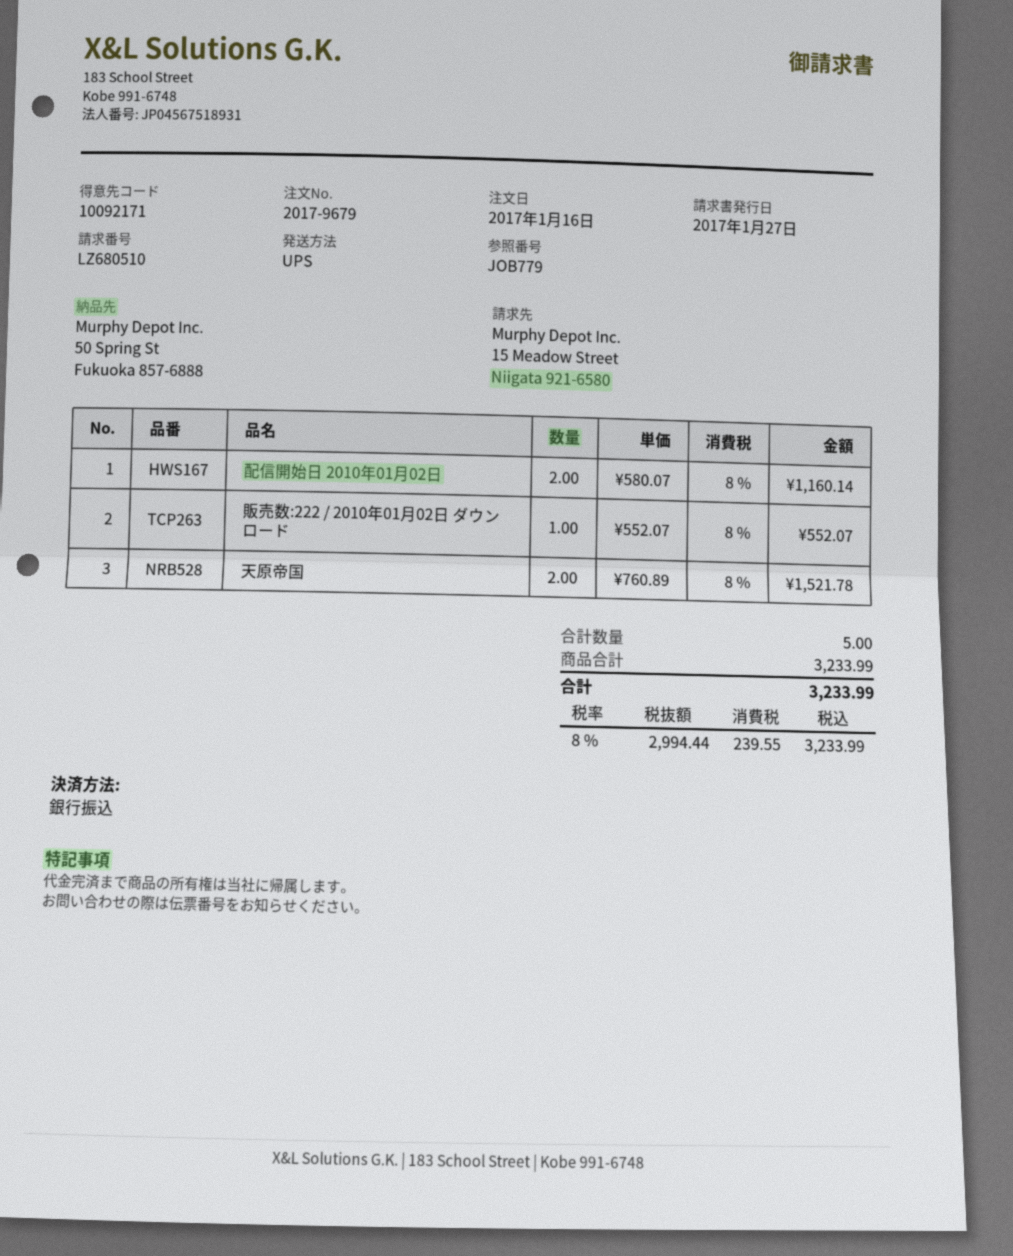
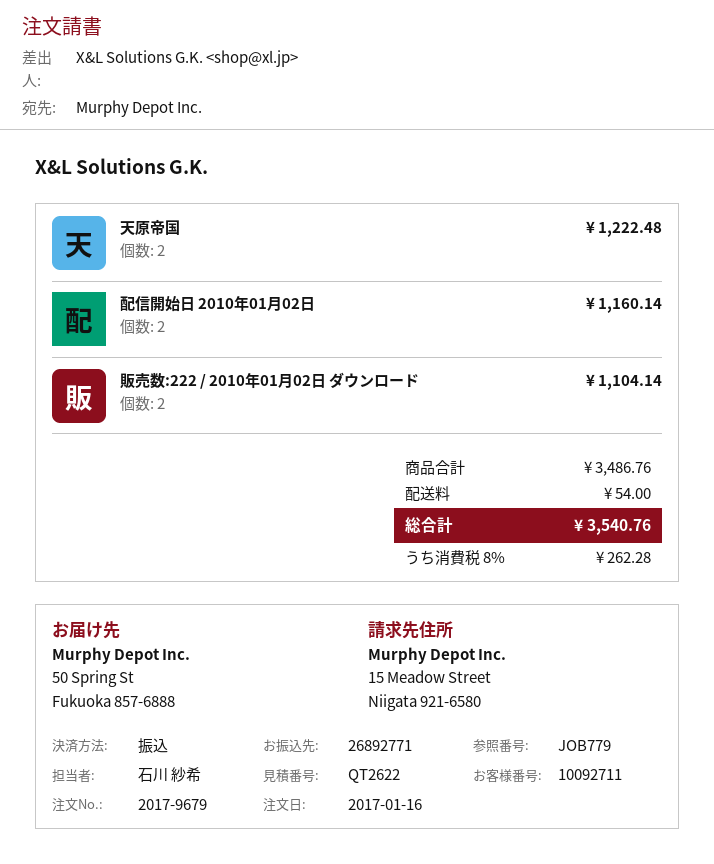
customer number: 10092171 -> 10092711
販売数:222 / 2010年01月02日 ダウンロード: 1 for 552.07 -> 2 for 1104.14
天原帝国: 2 for 1521.78 -> 2 for 1222.48
subtotal: 3233.99 -> 3486.76
shipping: none -> 54.00
tax: 8% = 239.55 -> 8% = 262.28
total: 3233.99 -> 3540.76

